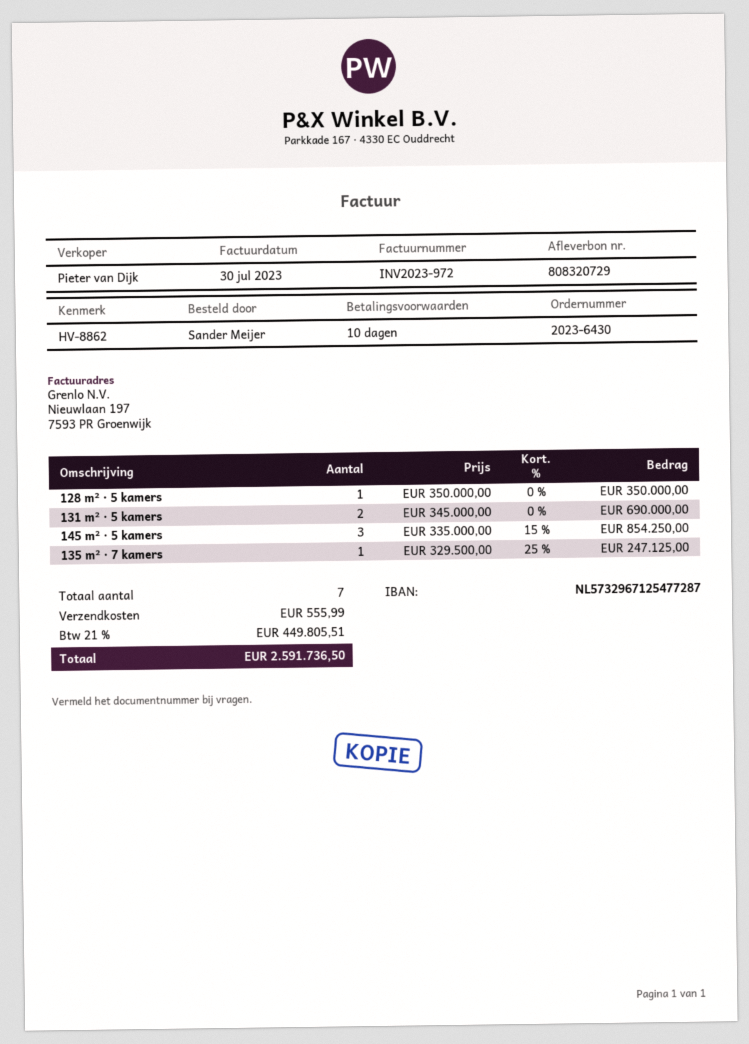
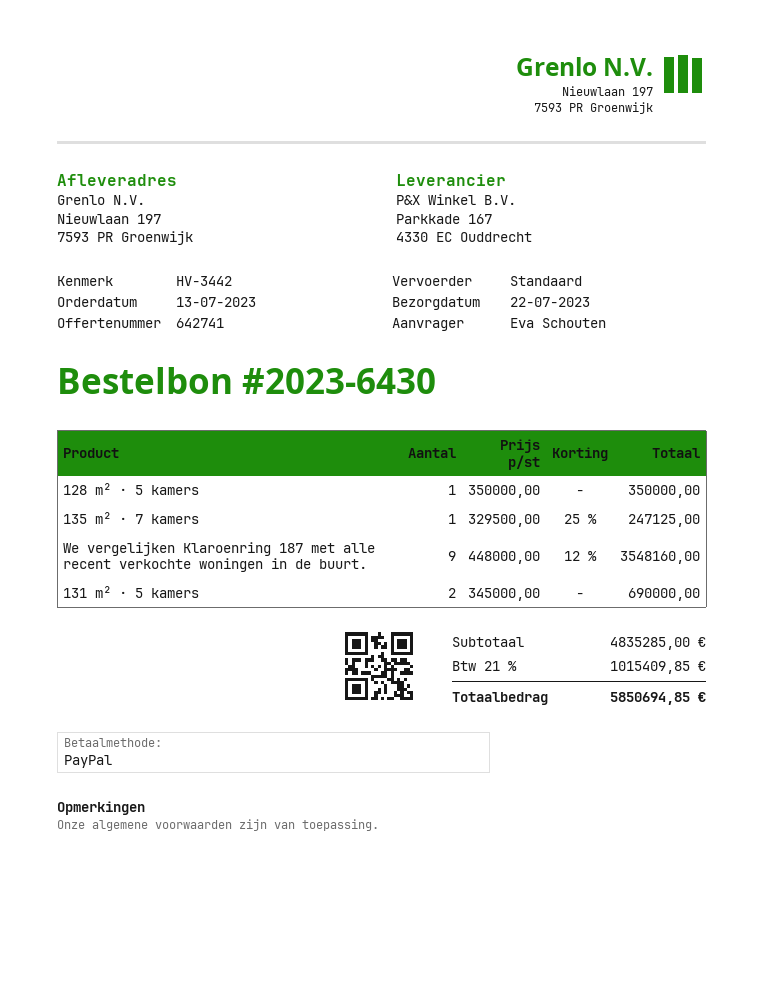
reference: HV-8862 -> HV-3442
ordered by: Sander Meijer -> Eva Schouten
145 m² · 5 kamers: 3 x 335000.00 - 15% = 854250.00 -> none
We vergelijken Klaroenring 187 met alle recent verkochte woningen in de buurt.: none -> 9 x 448000.00 - 12% = 3548160.00
shipping: 555.99 -> none
tax: 21% = 449805.51 -> 21% = 1015409.85
total: 2591736.50 -> 5850694.85

